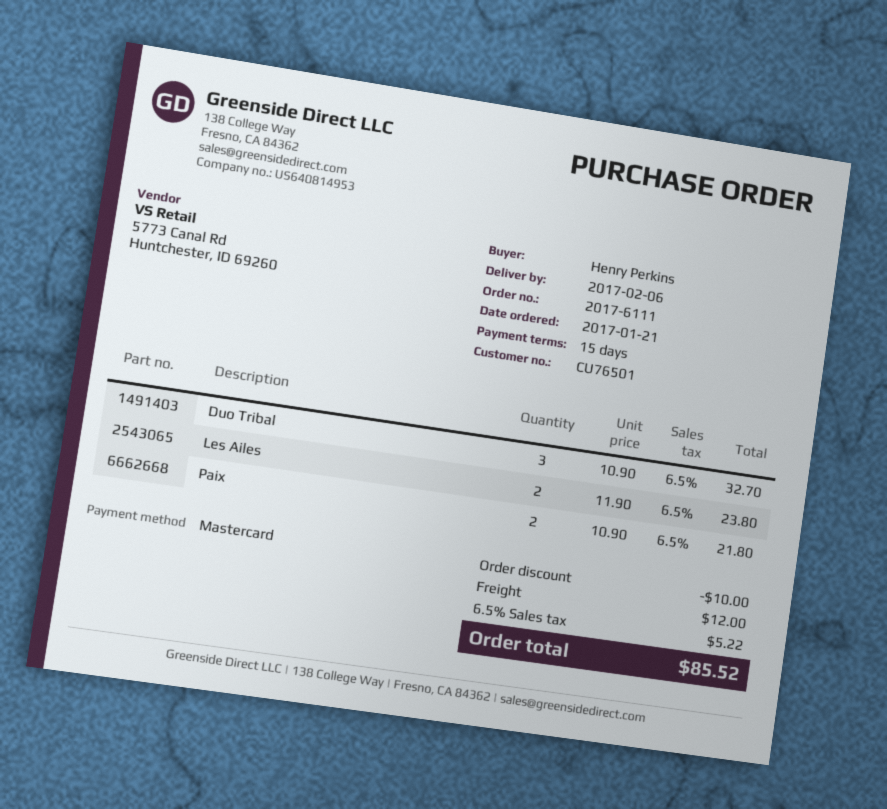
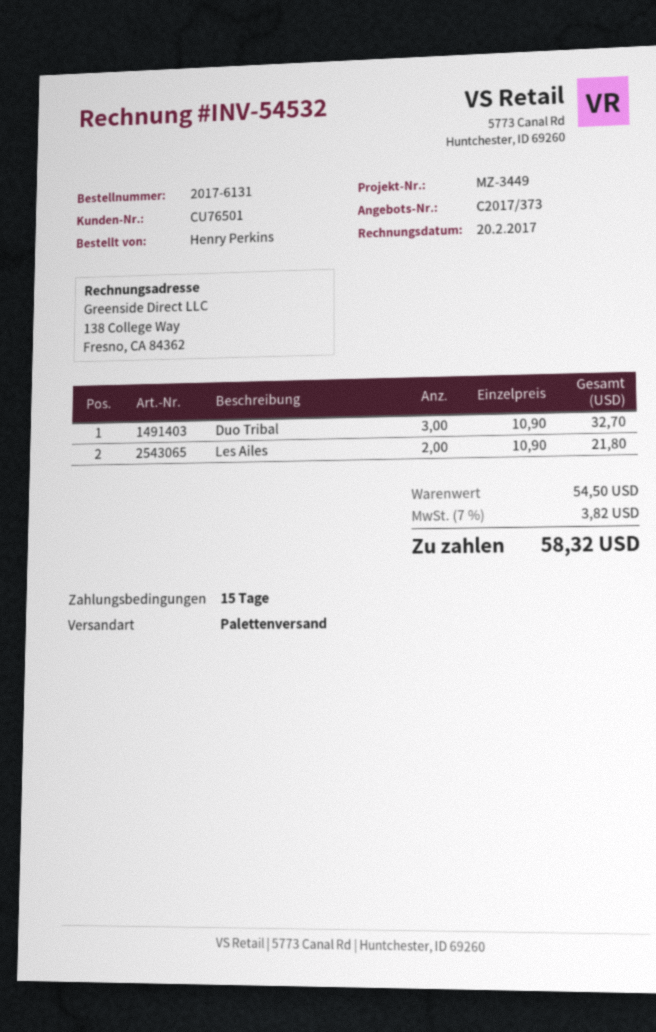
order number: 2017-6111 -> 2017-6131
Les Ailes: 2 x 11.90 = 23.80 -> 2 x 10.90 = 21.80
Paix: 2 x 10.90 = 21.80 -> none
discount: 10.00 -> none
shipping: 12.00 -> none
tax: 6.5% = 5.22 -> 7% = 3.82
total: 85.52 -> 58.32

